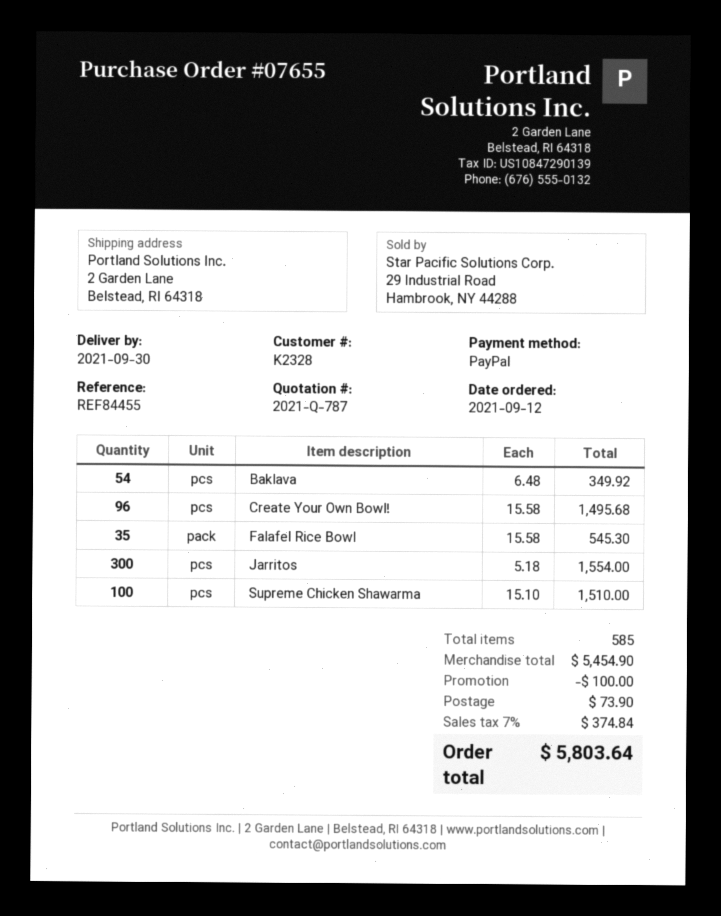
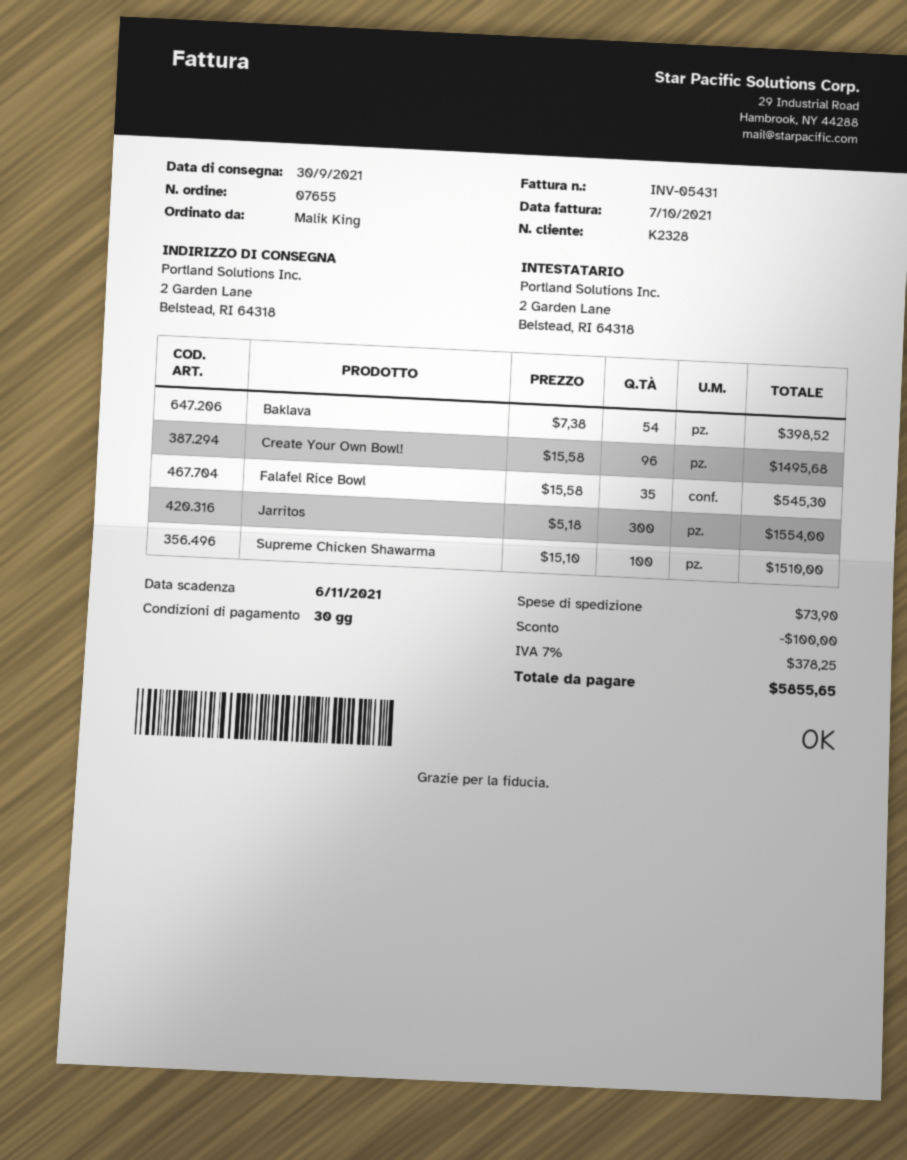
Baklava: 54 x 6.48 = 349.92 -> 54 x 7.38 = 398.52
tax: 7% = 374.84 -> 7% = 378.25
total: 5803.64 -> 5855.65

